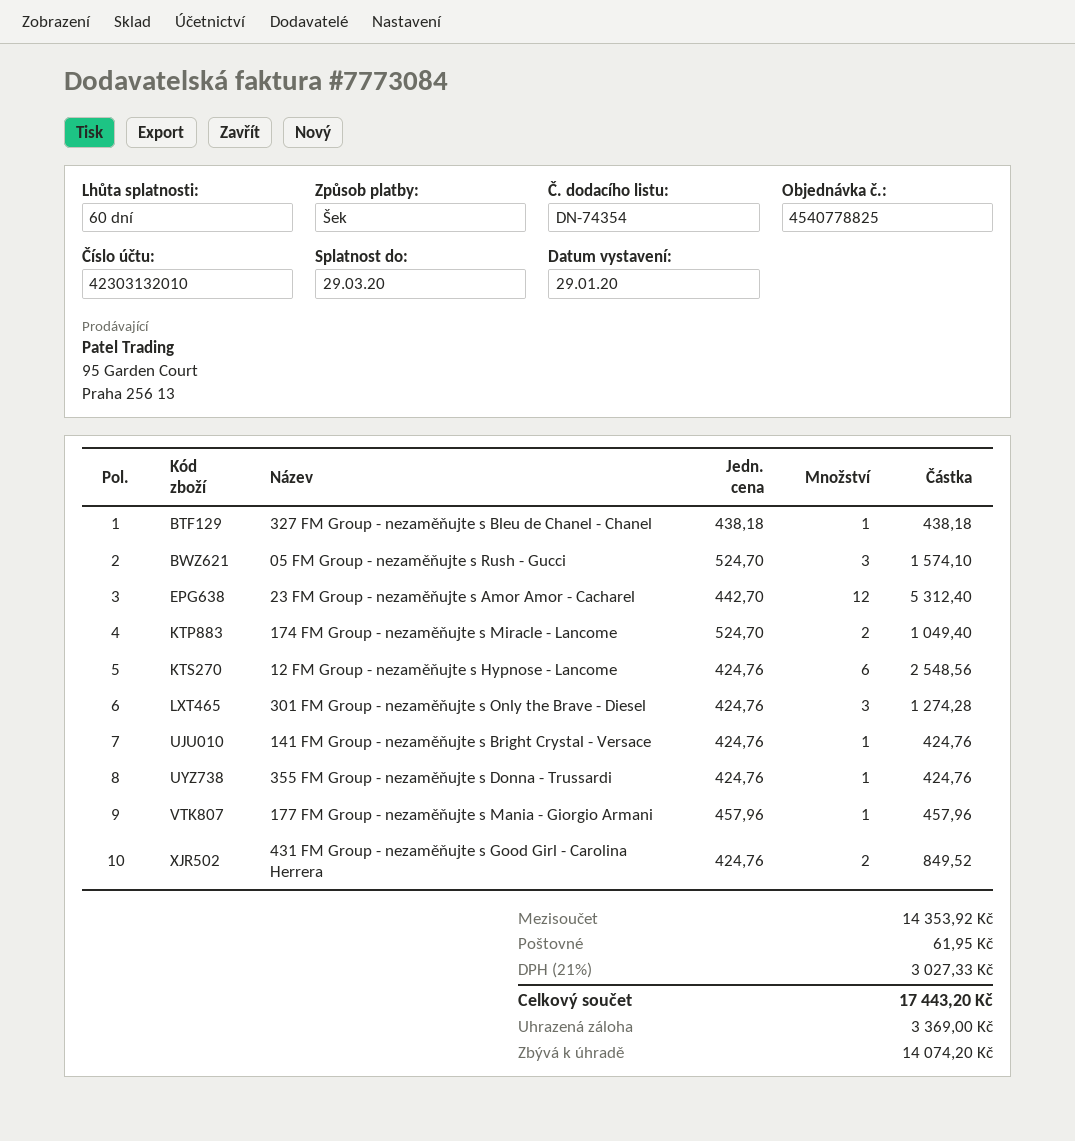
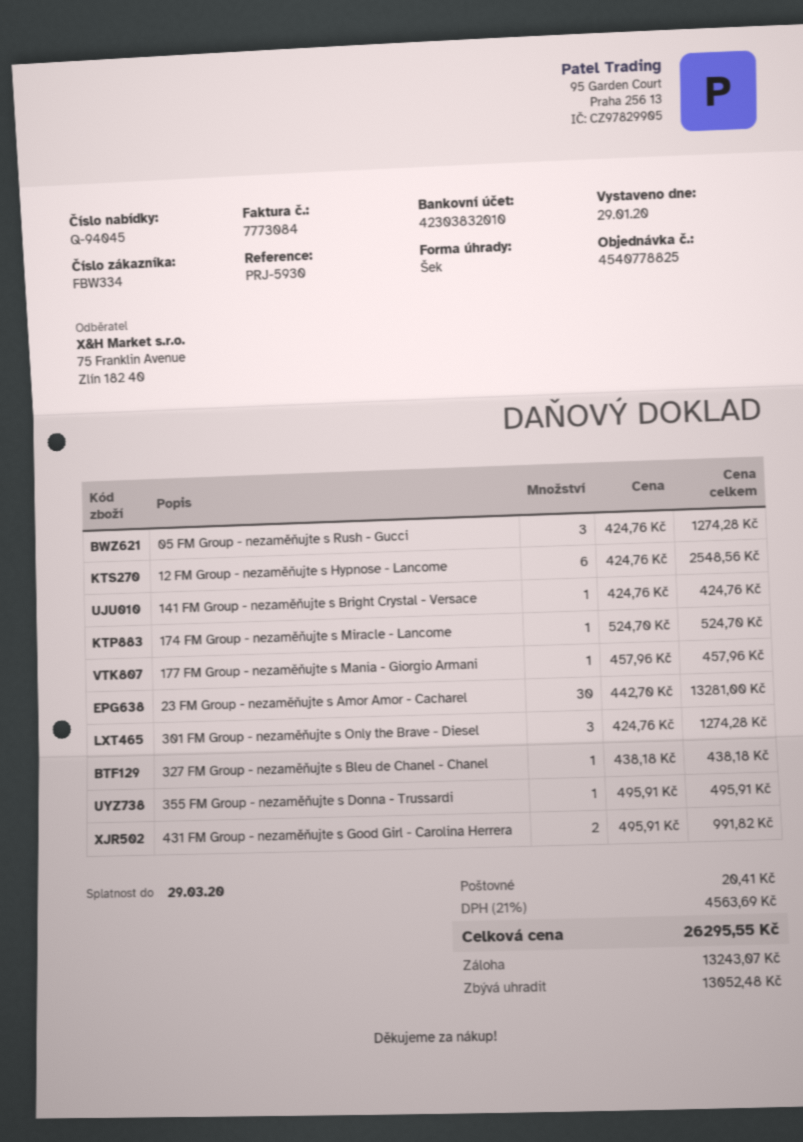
bank account: 42303132010 -> 42303832010
05 FM Group - nezaměňujte s Rush - Gucci: 3 x 524.70 = 1574.10 -> 3 x 424.76 = 1274.28
23 FM Group - nezaměňujte s Amor Amor - Cacharel: 12 x 442.70 = 5312.40 -> 30 x 442.70 = 13281.00
174 FM Group - nezaměňujte s Miracle - Lancome: 2 x 524.70 = 1049.40 -> 1 x 524.70 = 524.70
355 FM Group - nezaměňujte s Donna - Trussardi: 1 x 424.76 = 424.76 -> 1 x 495.91 = 495.91
431 FM Group - nezaměňujte s Good Girl - Carolina Herrera: 2 x 424.76 = 849.52 -> 2 x 495.91 = 991.82
shipping: 61.95 -> 20.41
tax: 21% = 3027.33 -> 21% = 4563.69
total: 17443.20 -> 26295.55
deposit: 3369.00 -> 13243.07
balance: 14074.20 -> 13052.48

